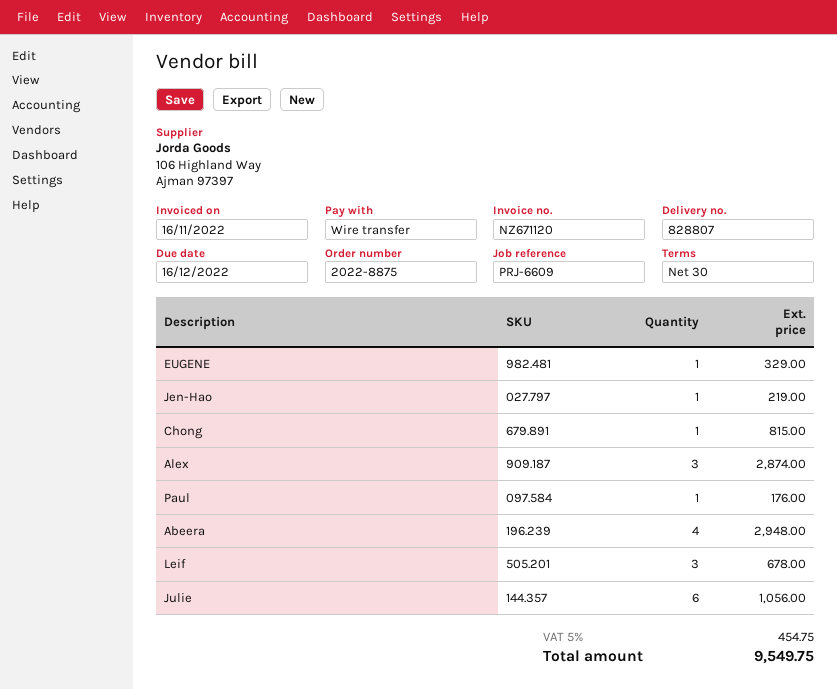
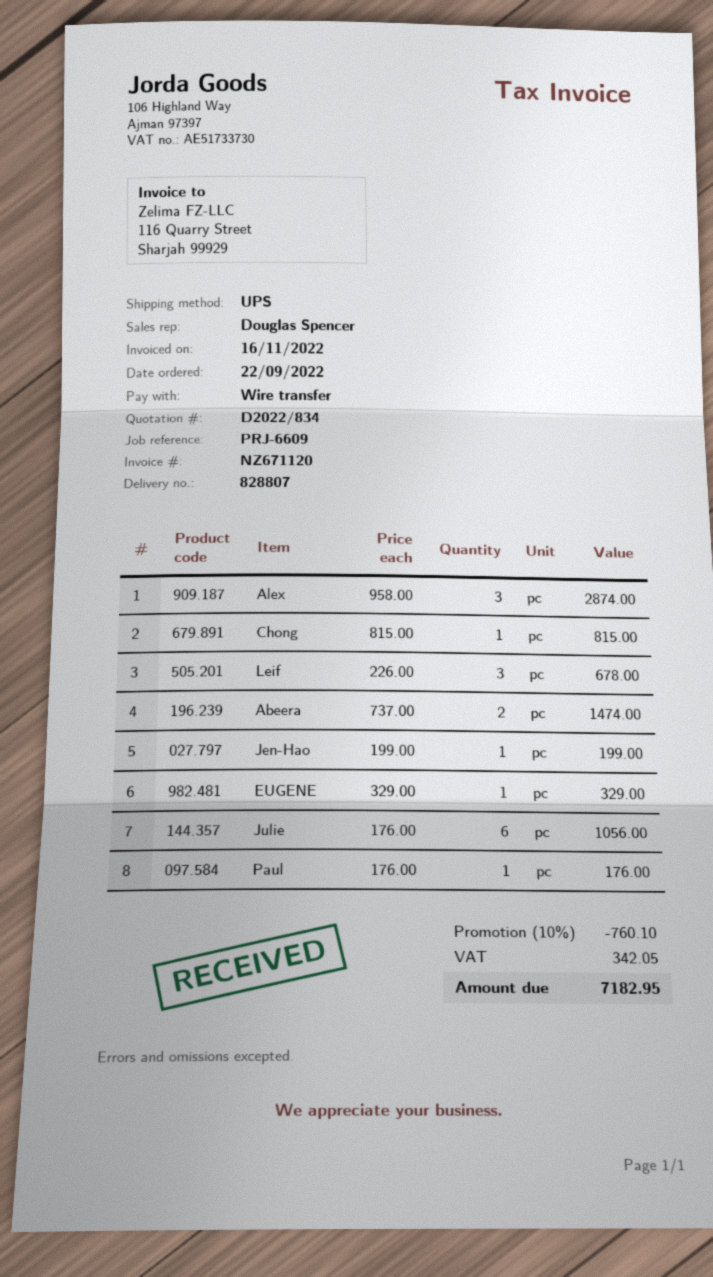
Jen-Hao: 1 for 219.00 -> 1 for 199.00
Abeera: 4 for 2948.00 -> 2 for 1474.00
discount: none -> 10% = 760.10
tax: 454.75 -> 342.05
total: 9549.75 -> 7182.95

